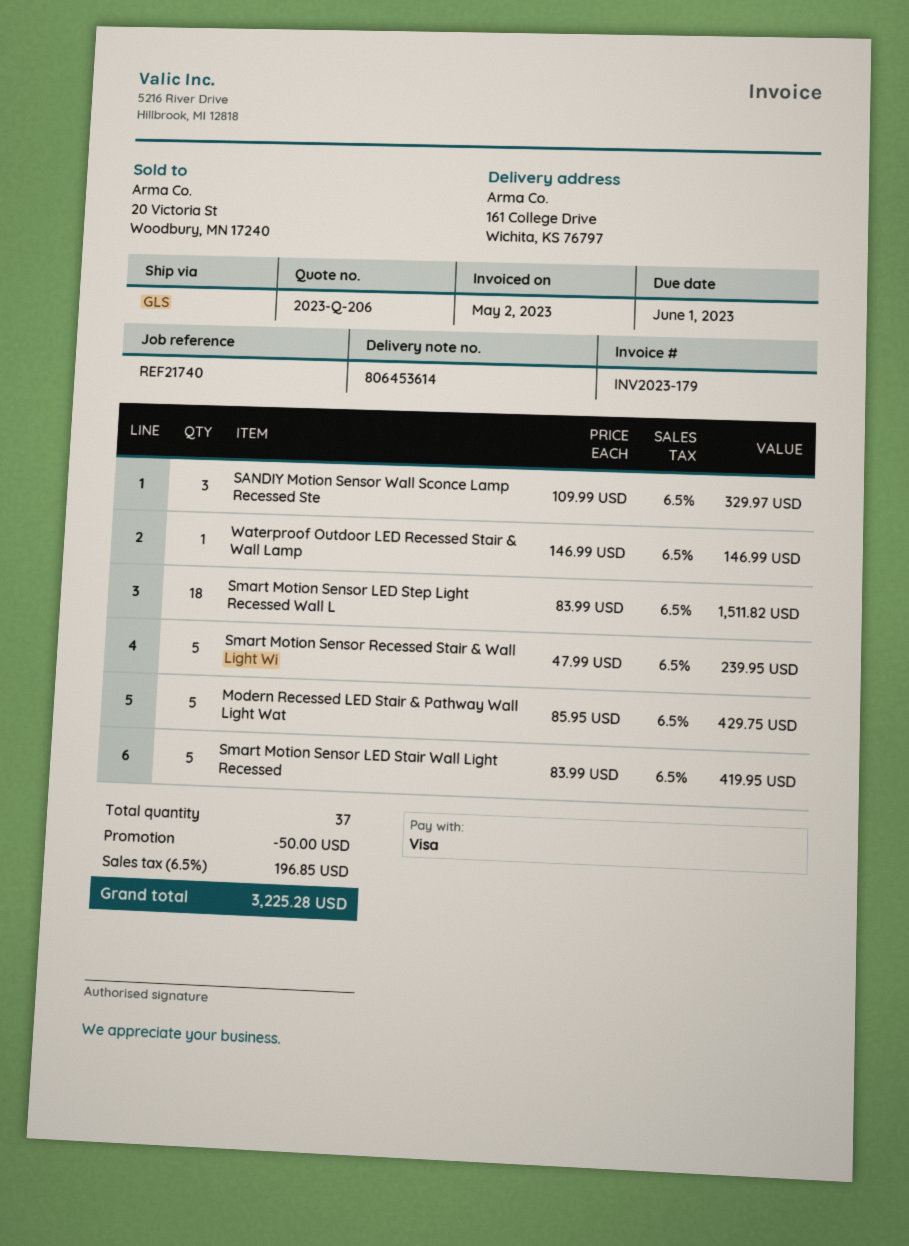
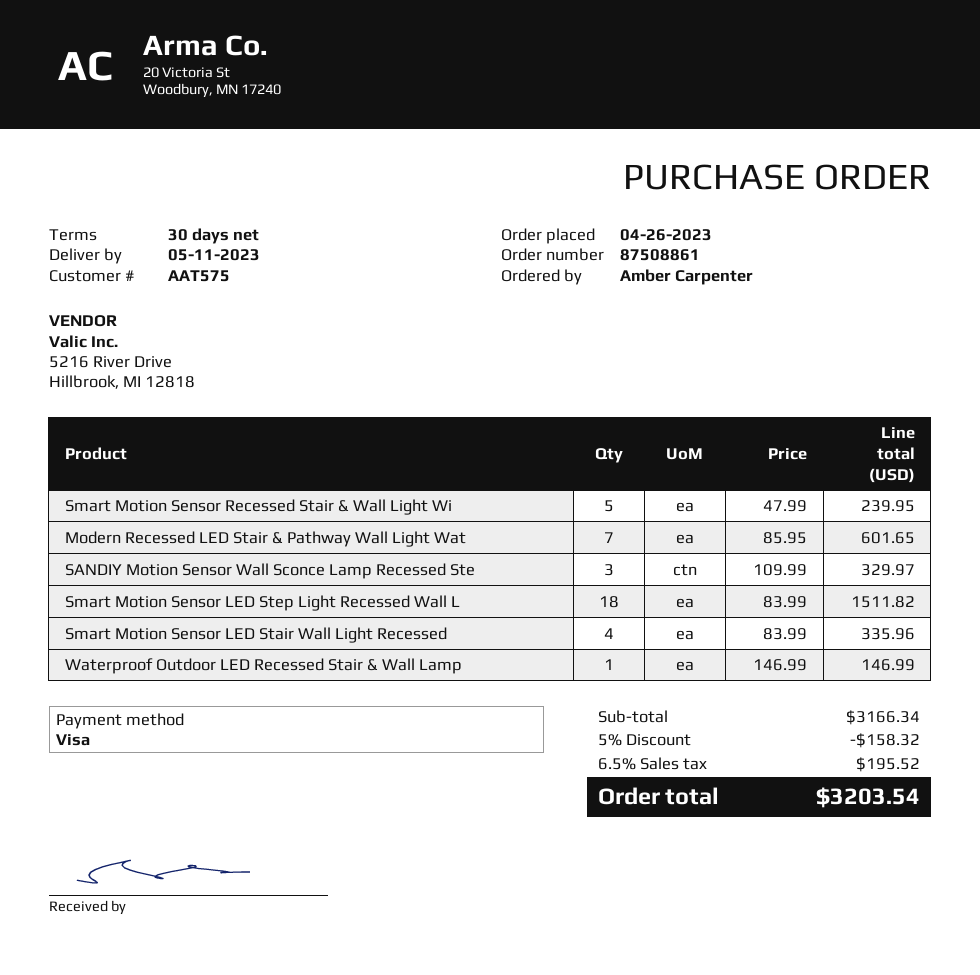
Modern Recessed LED Stair & Pathway Wall Light Wat: 5 x 85.95 = 429.75 -> 7 x 85.95 = 601.65
Smart Motion Sensor LED Stair Wall Light Recessed: 5 x 83.99 = 419.95 -> 4 x 83.99 = 335.96
discount: 50.00 -> 158.32
tax: 6.5% = 196.85 -> 6.5% = 195.52
total: 3225.28 -> 3203.54

